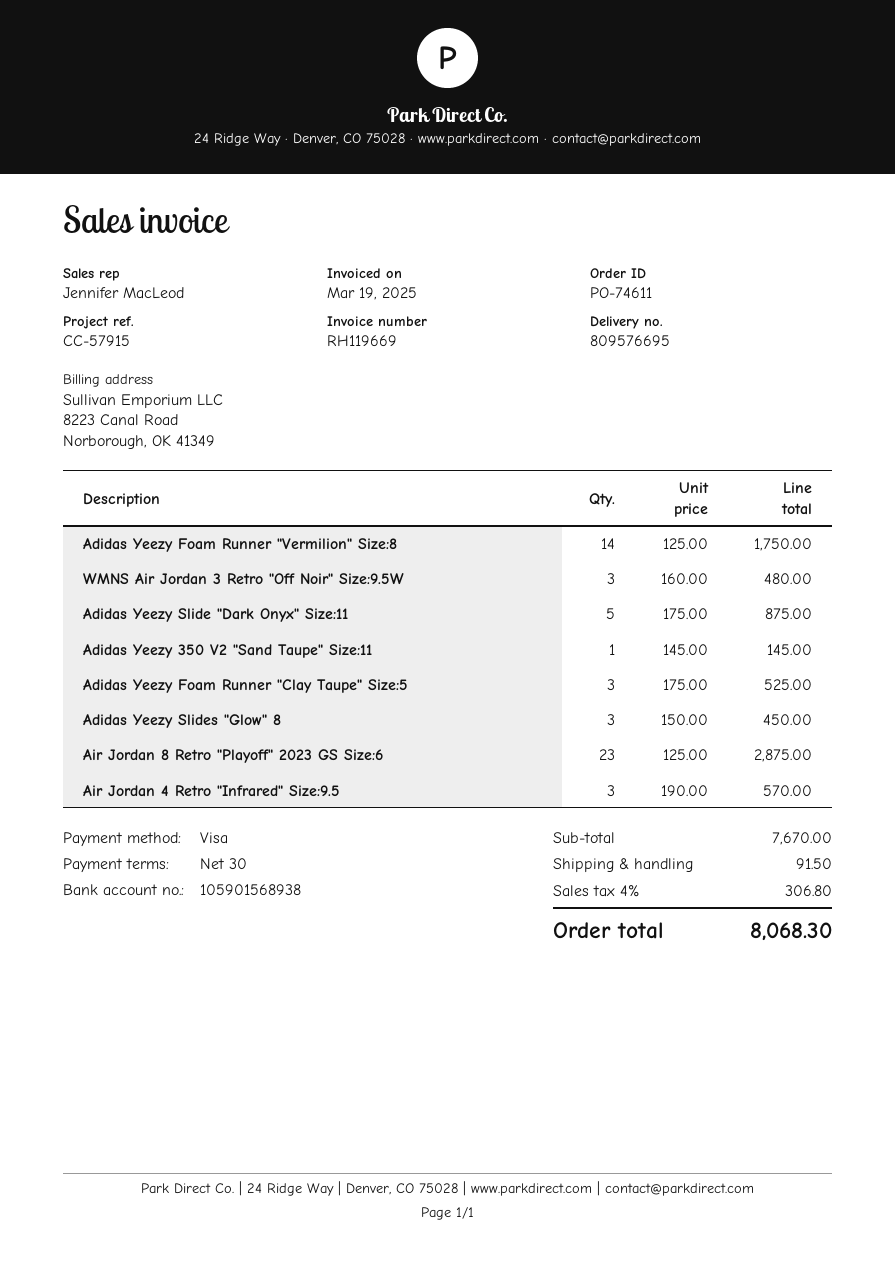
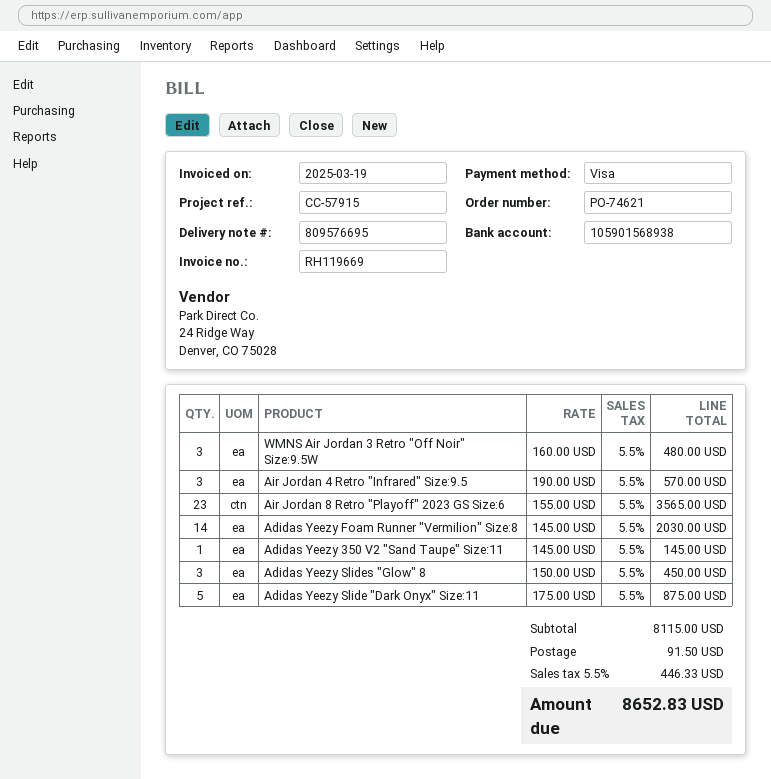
order number: PO-74611 -> PO-74621
Adidas Yeezy Foam Runner "Vermilion" Size:8: 14 x 125.00 = 1750.00 -> 14 x 145.00 = 2030.00
Adidas Yeezy Foam Runner "Clay Taupe" Size:5: 3 x 175.00 = 525.00 -> none
Air Jordan 8 Retro "Playoff" 2023 GS Size:6: 23 x 125.00 = 2875.00 -> 23 x 155.00 = 3565.00
subtotal: 7670.00 -> 8115.00
tax: 4% = 306.80 -> 5.5% = 446.33
total: 8068.30 -> 8652.83

